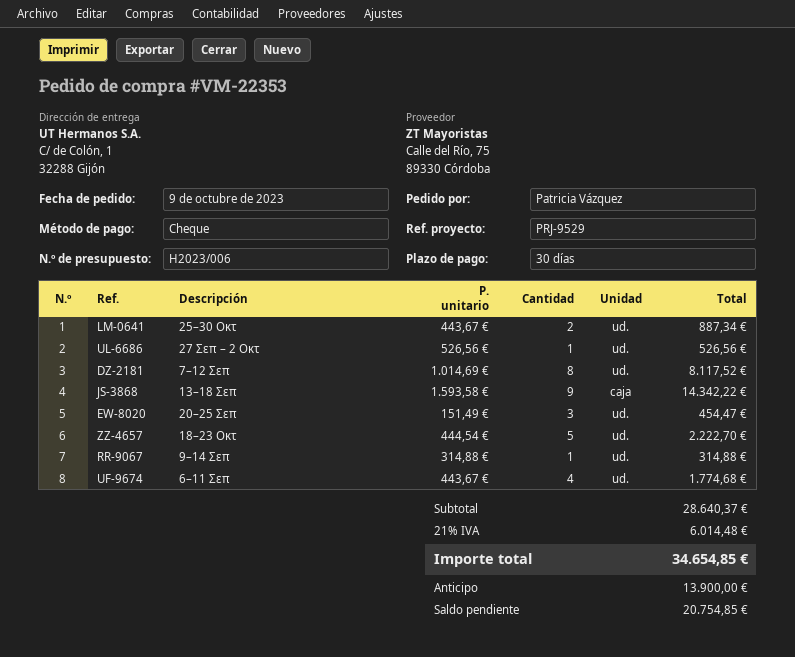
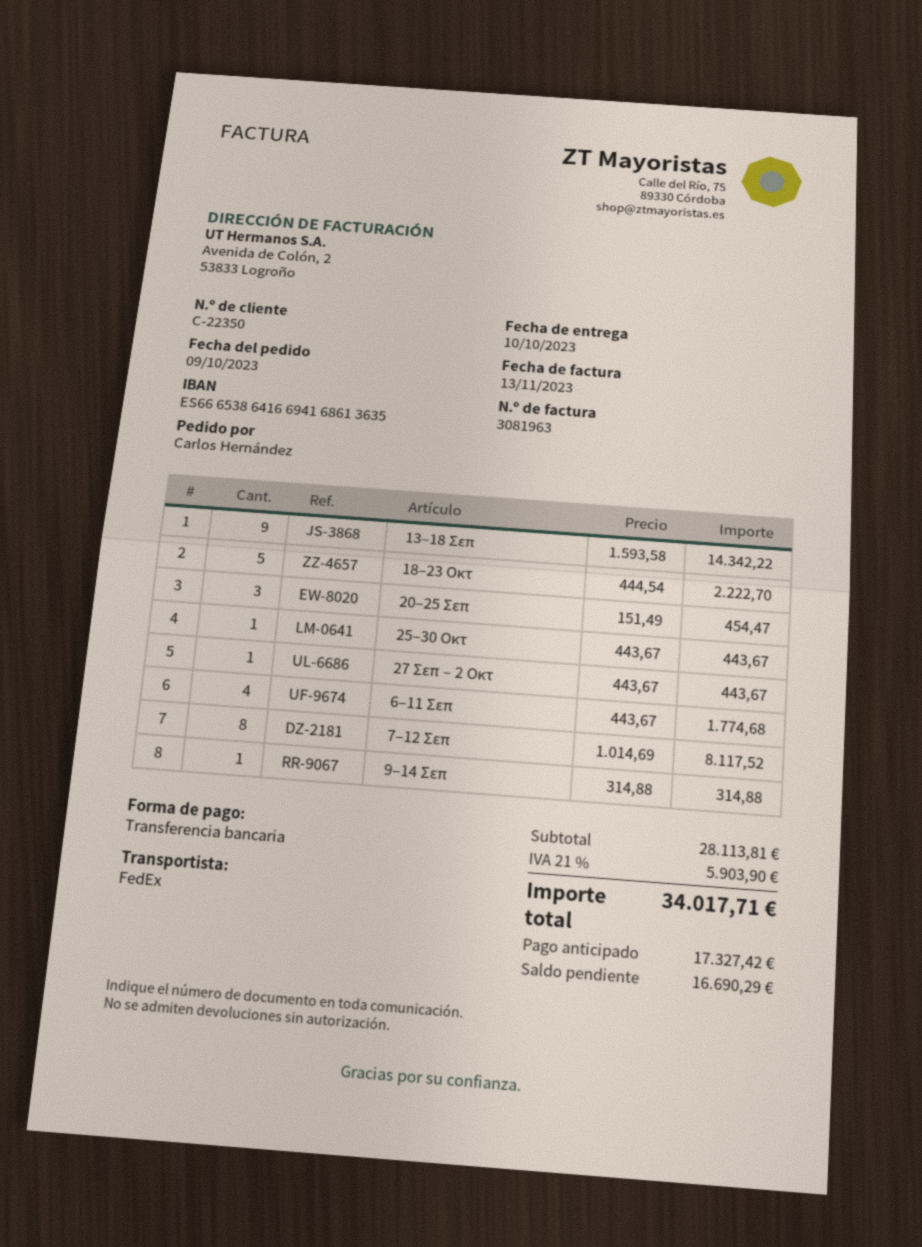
ordered by: Patricia Vázquez -> Carlos Hernández
payment method: cheque -> bank transfer
25–30 Οκτ: 2 x 443.67 = 887.34 -> 1 x 443.67 = 443.67
27 Σεπ – 2 Οκτ: 1 x 526.56 = 526.56 -> 1 x 443.67 = 443.67
subtotal: 28640.37 -> 28113.81
tax: 21% = 6014.48 -> 21% = 5903.90
total: 34654.85 -> 34017.71
deposit: 13900.00 -> 17327.42
balance: 20754.85 -> 16690.29

